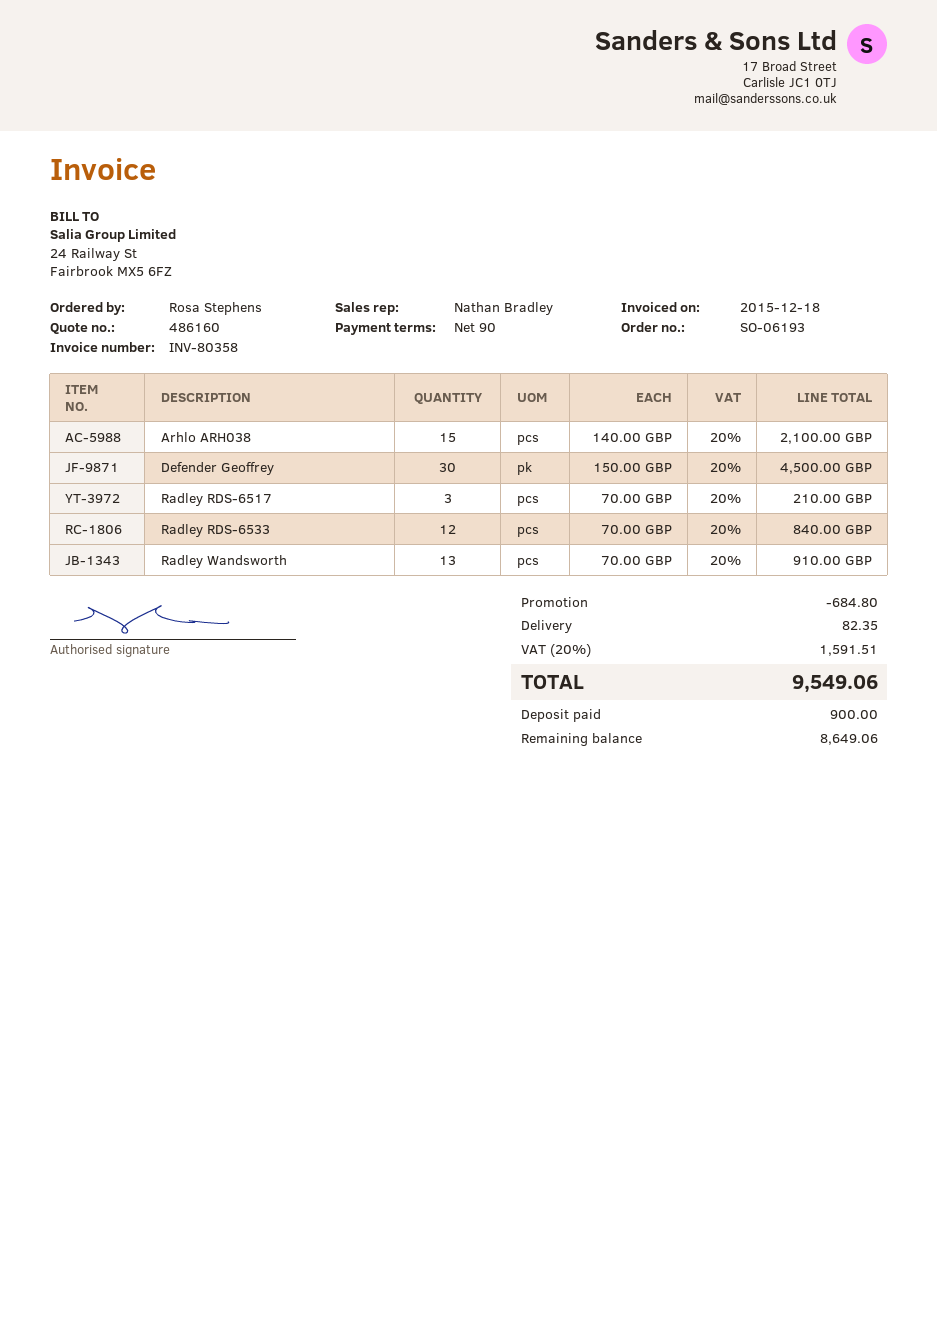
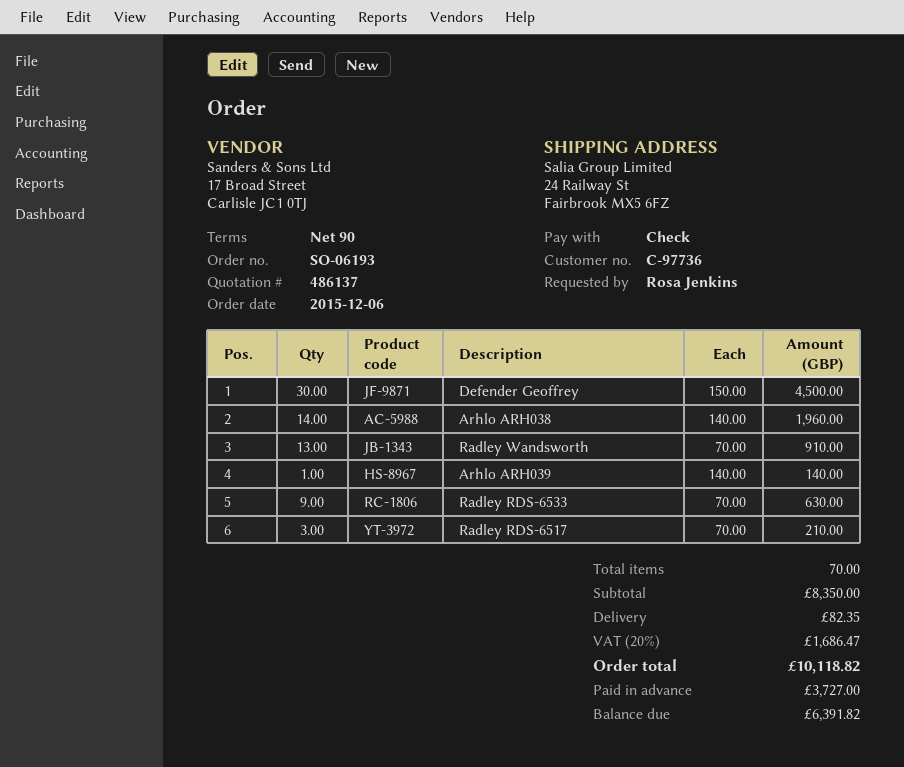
quote number: 486160 -> 486137
ordered by: Rosa Stephens -> Rosa Jenkins
Arhlo ARH038: 15 x 140.00 = 2100.00 -> 14 x 140.00 = 1960.00
Radley RDS-6533: 12 x 70.00 = 840.00 -> 9 x 70.00 = 630.00
Arhlo ARH039: none -> 1 x 140.00 = 140.00
discount: 684.80 -> none
tax: 20% = 1591.51 -> 20% = 1686.47
total: 9549.06 -> 10118.82
deposit: 900.00 -> 3727.00
balance: 8649.06 -> 6391.82

